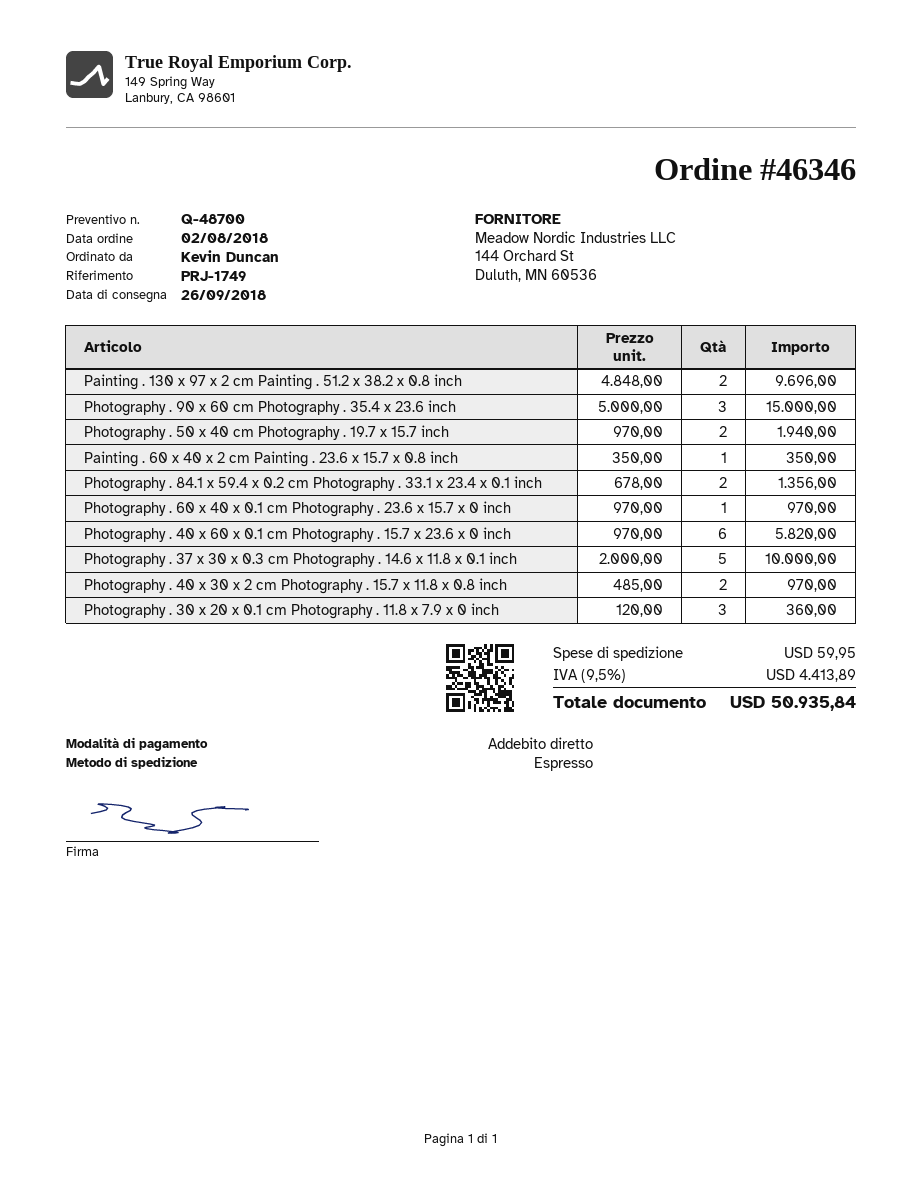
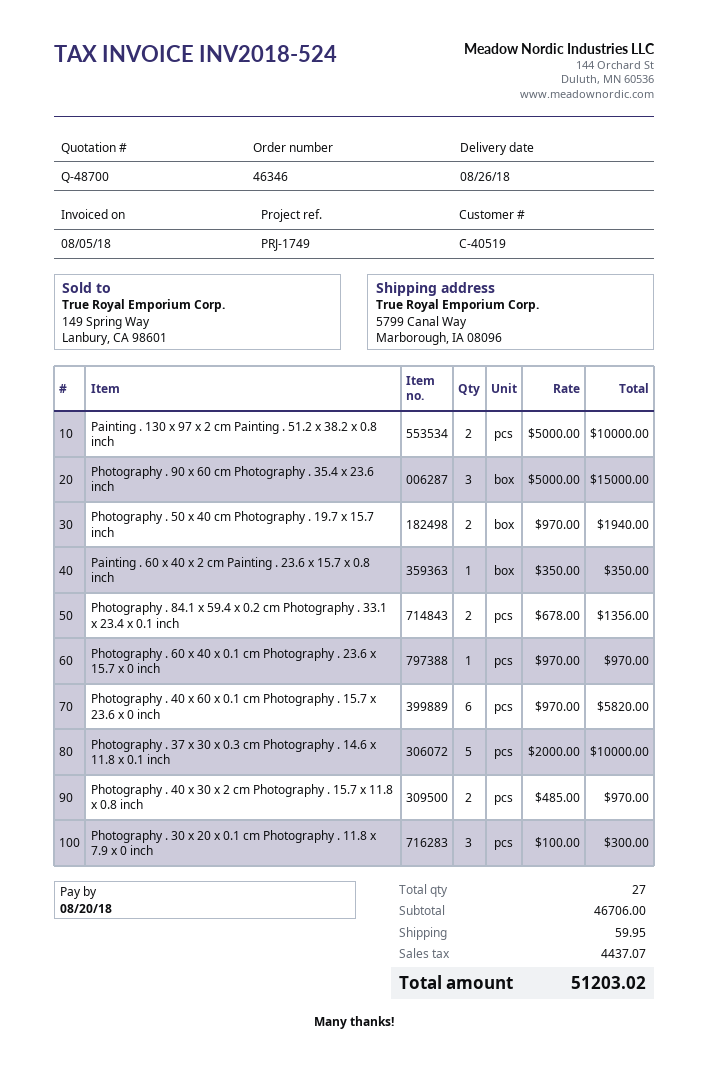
delivery date: 2018-09-26 -> 2018-08-26
Painting . 130 x 97 x 2 cm Painting . 51.2 x 38.2 x 0.8 inch: 2 x 4848.00 = 9696.00 -> 2 x 5000.00 = 10000.00
Photography . 30 x 20 x 0.1 cm Photography . 11.8 x 7.9 x 0 inch: 3 x 120.00 = 360.00 -> 3 x 100.00 = 300.00
tax: 4413.89 -> 4437.07
total: 50935.84 -> 51203.02

